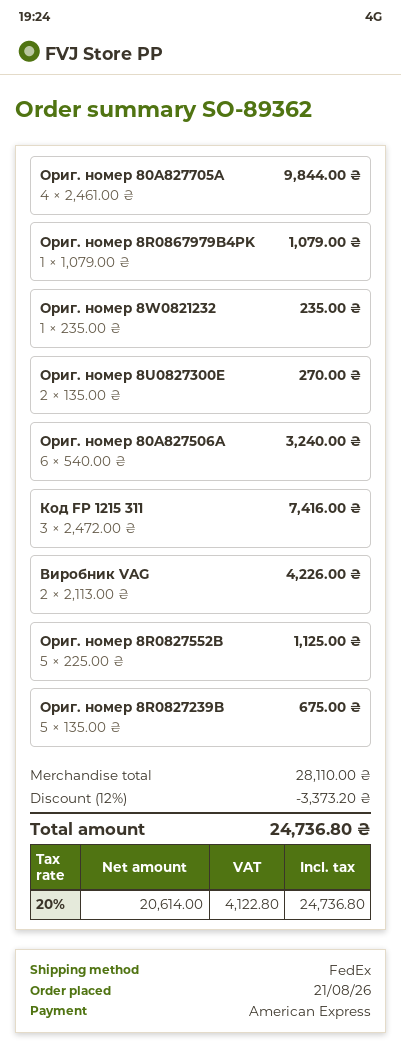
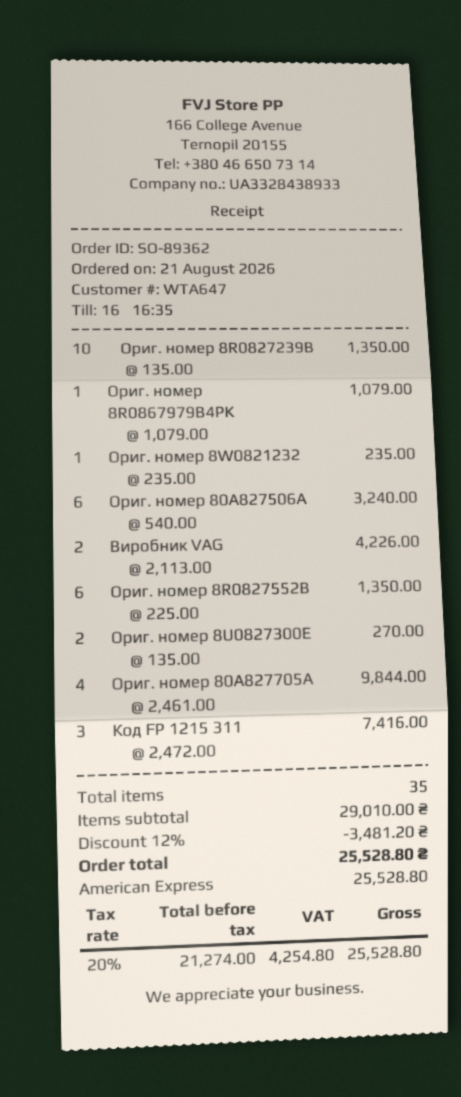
Ориг. номер 8R0827552B: 5 x 225.00 = 1125.00 -> 6 x 225.00 = 1350.00
Ориг. номер 8R0827239B: 5 x 135.00 = 675.00 -> 10 x 135.00 = 1350.00
subtotal: 28110.00 -> 29010.00
discount: 12% = 3373.20 -> 12% = 3481.20
net: 20614.00 -> 21274.00
tax: 20% = 4122.80 -> 20% = 4254.80
total: 24736.80 -> 25528.80

